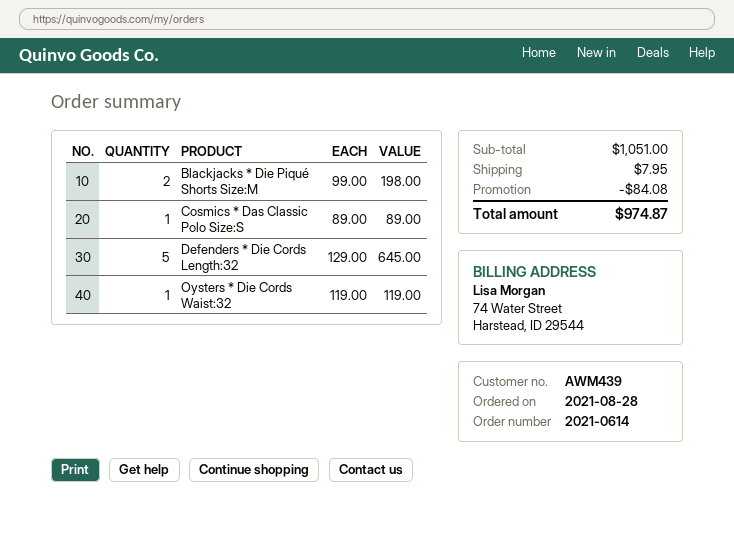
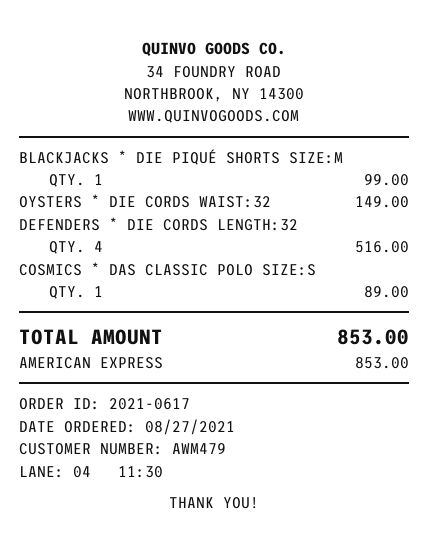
order number: 2021-0614 -> 2021-0617
order date: 2021-08-28 -> 2021-08-27
customer number: AWM439 -> AWM479
Blackjacks * Die Piqué Shorts Size:M: 2 for 198.00 -> 1 for 99.00
Defenders * Die Cords Length:32: 5 for 645.00 -> 4 for 516.00
Oysters * Die Cords Waist:32: 1 for 119.00 -> 1 for 149.00
discount: 84.08 -> none
shipping: 7.95 -> none
total: 974.87 -> 853.00

